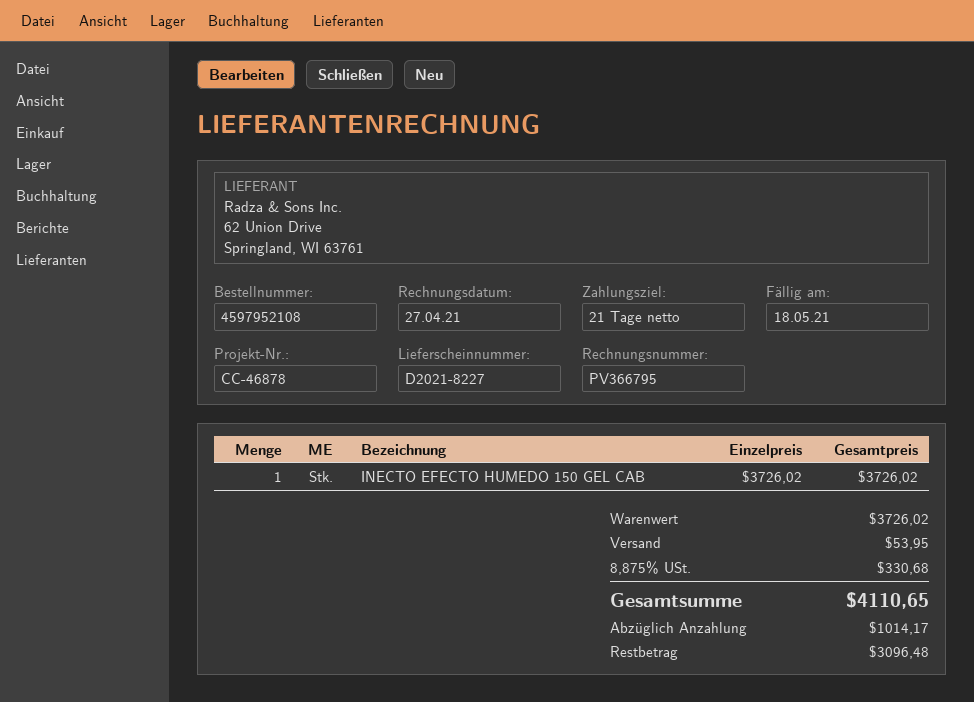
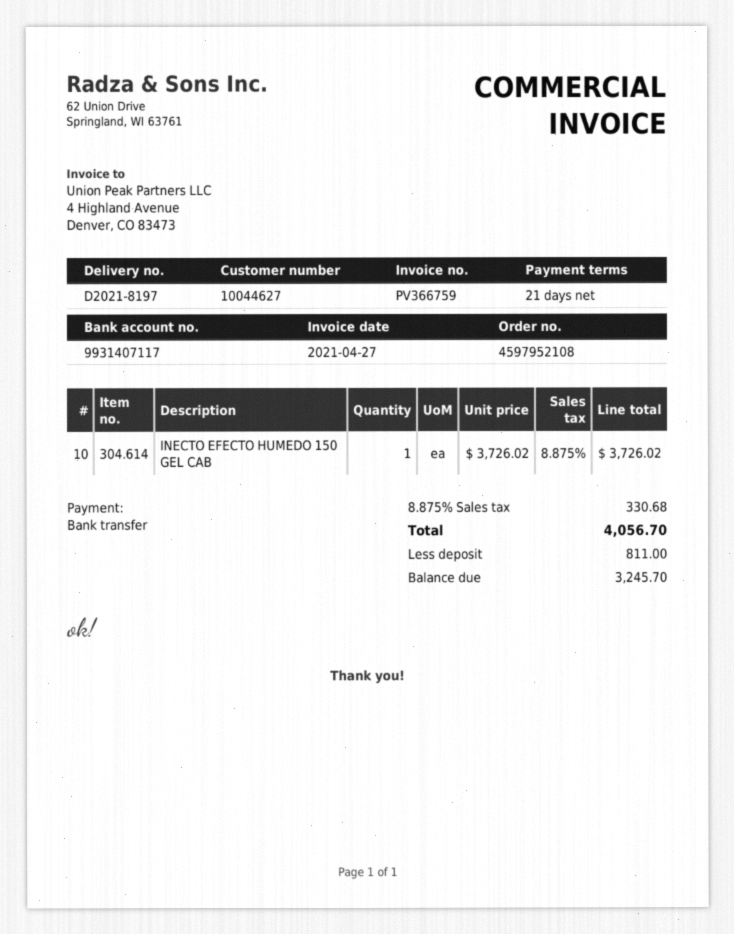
delivery note number: D2021-8227 -> D2021-8197
invoice number: PV366795 -> PV366759
shipping: 53.95 -> none
total: 4110.65 -> 4056.70
deposit: 1014.17 -> 811.00
balance: 3096.48 -> 3245.70

